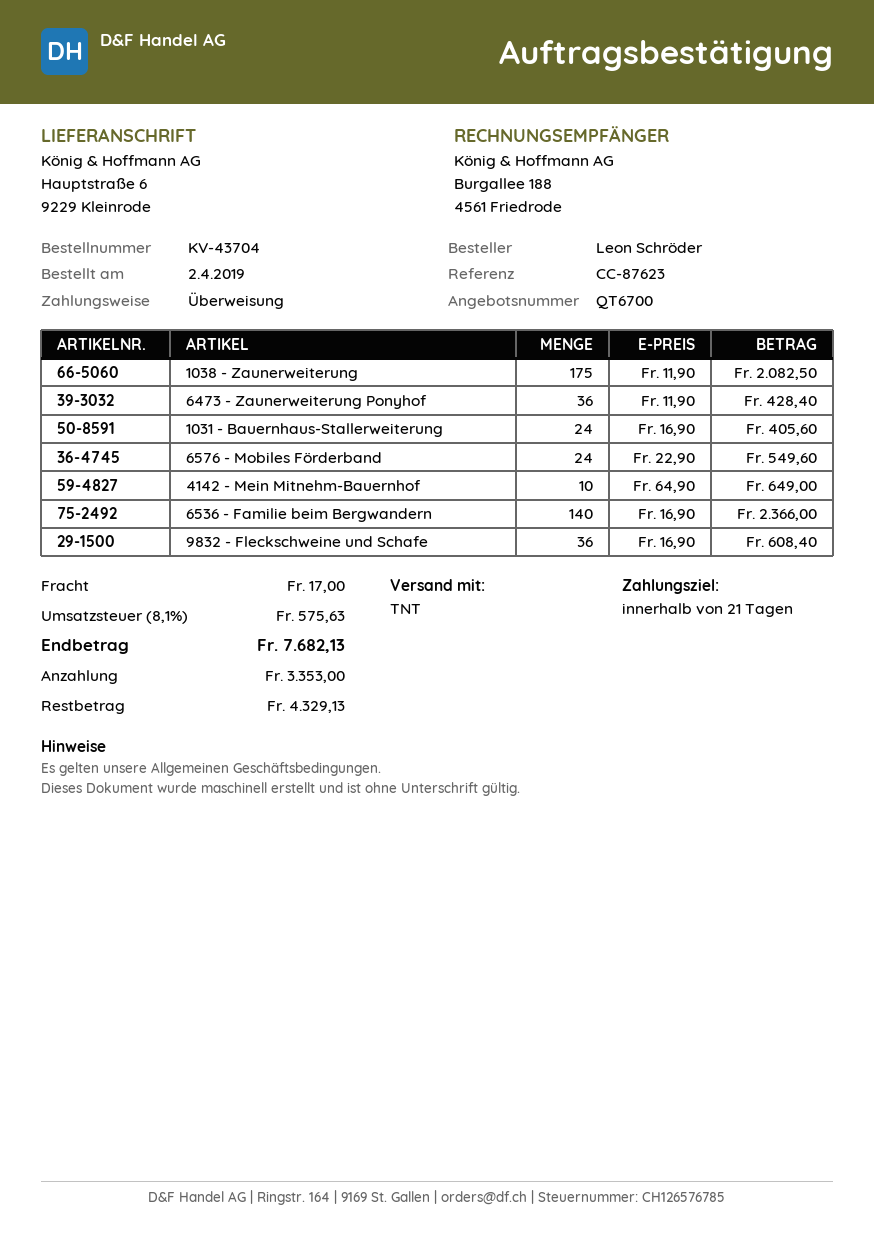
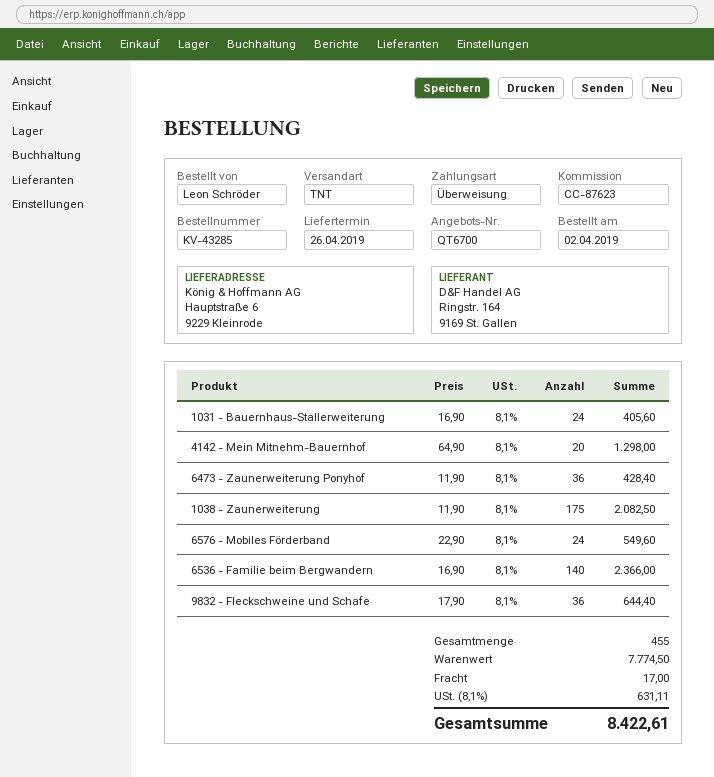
order number: KV-43704 -> KV-43285
4142 - Mein Mitnehm-Bauernhof: 10 x 64.90 = 649.00 -> 20 x 64.90 = 1298.00
9832 - Fleckschweine und Schafe: 36 x 16.90 = 608.40 -> 36 x 17.90 = 644.40
tax: 8.1% = 575.63 -> 8.1% = 631.11
total: 7682.13 -> 8422.61

